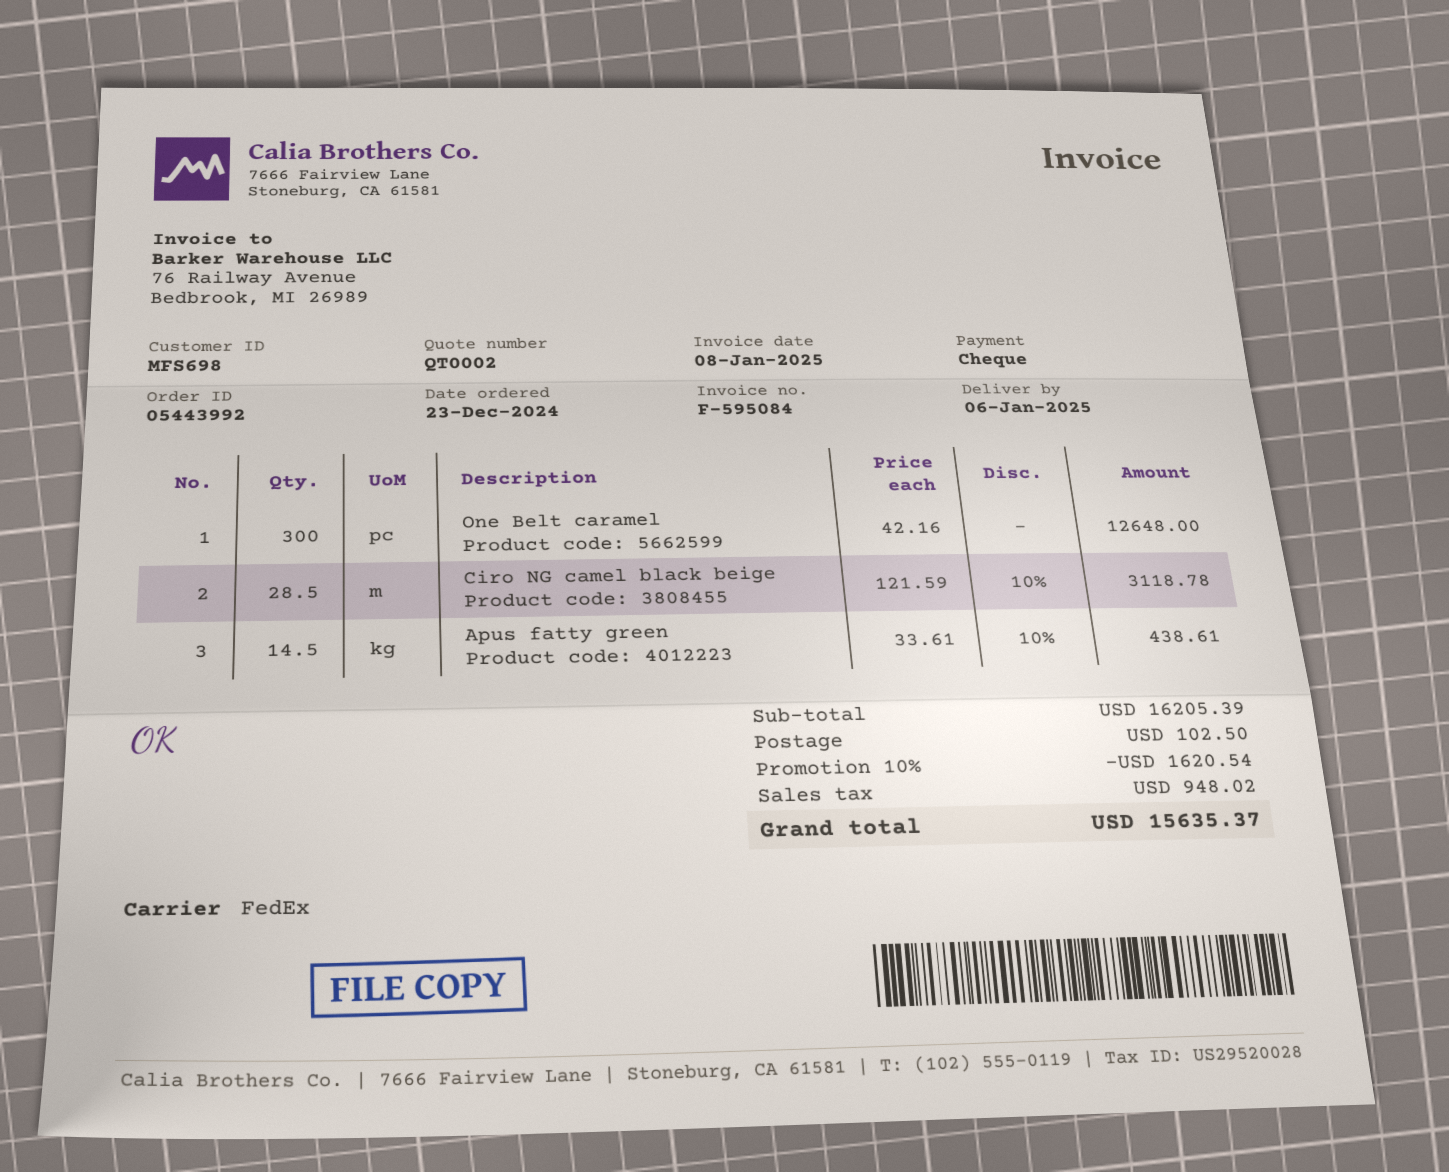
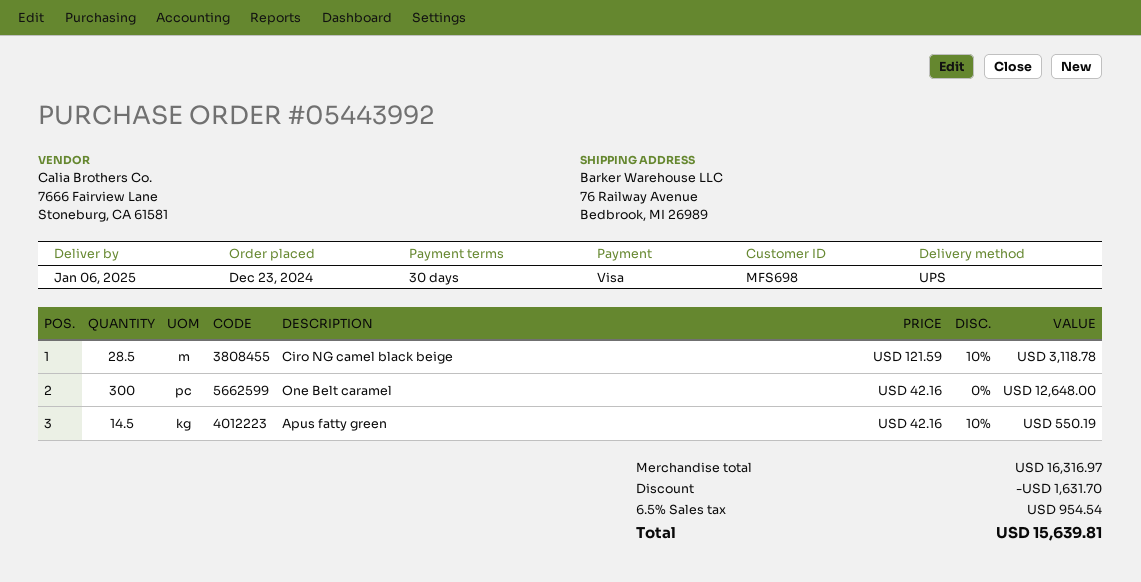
payment method: cheque -> Visa
shipping method: FedEx -> UPS
Apus fatty green: 14.5 x 33.61 - 10% = 438.61 -> 14.5 x 42.16 - 10% = 550.19
subtotal: 16205.39 -> 16316.97
discount: 1620.54 -> 1631.70
shipping: 102.50 -> none
tax: 948.02 -> 954.54
total: 15635.37 -> 15639.81

